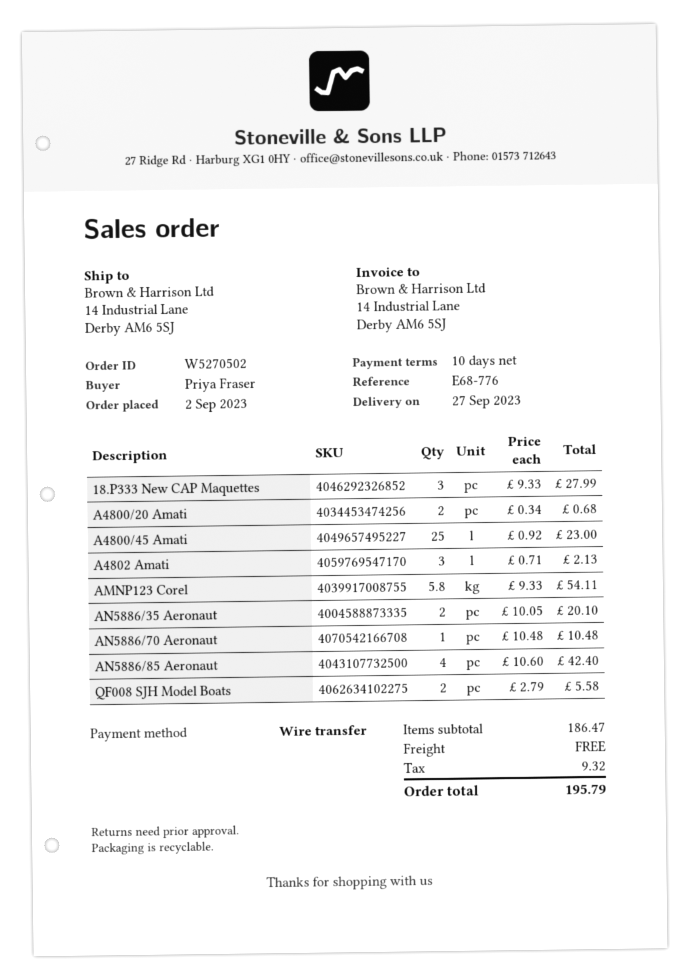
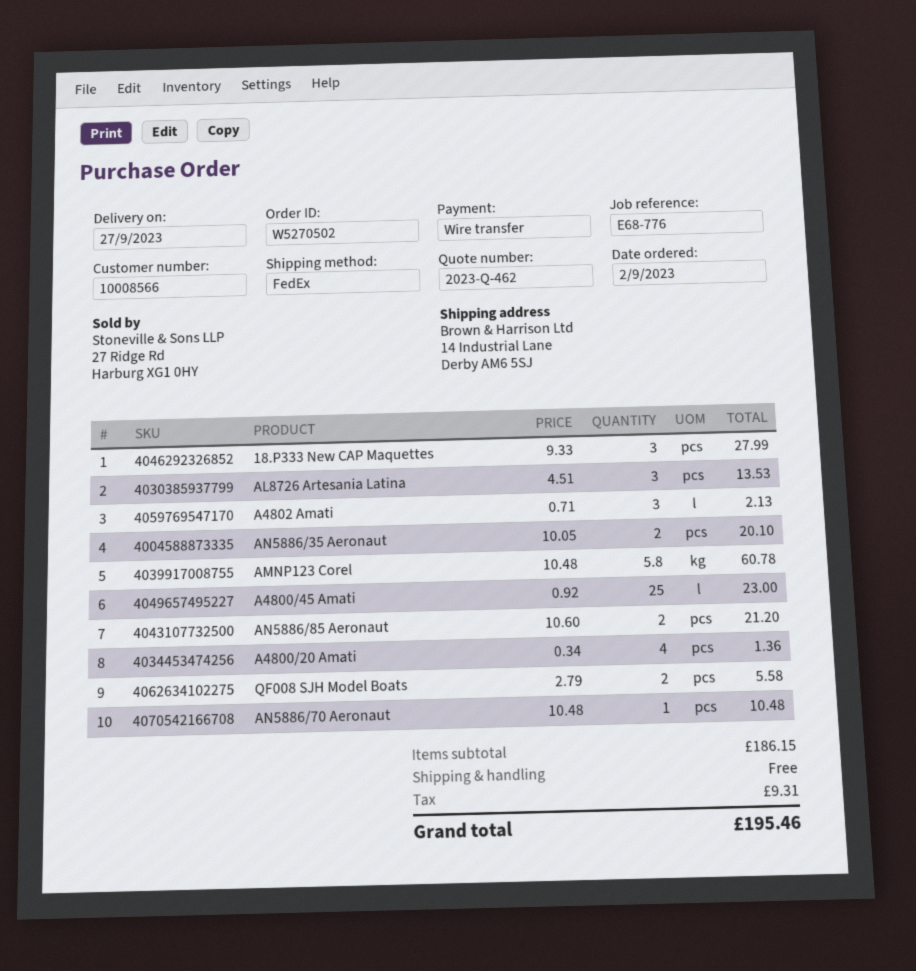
A4800/20 Amati: 2 x 0.34 = 0.68 -> 4 x 0.34 = 1.36
AMNP123 Corel: 5.8 x 9.33 = 54.11 -> 5.8 x 10.48 = 60.78
AN5886/85 Aeronaut: 4 x 10.60 = 42.40 -> 2 x 10.60 = 21.20
AL8726 Artesania Latina: none -> 3 x 4.51 = 13.53
subtotal: 186.47 -> 186.15
tax: 9.32 -> 9.31
total: 195.79 -> 195.46

